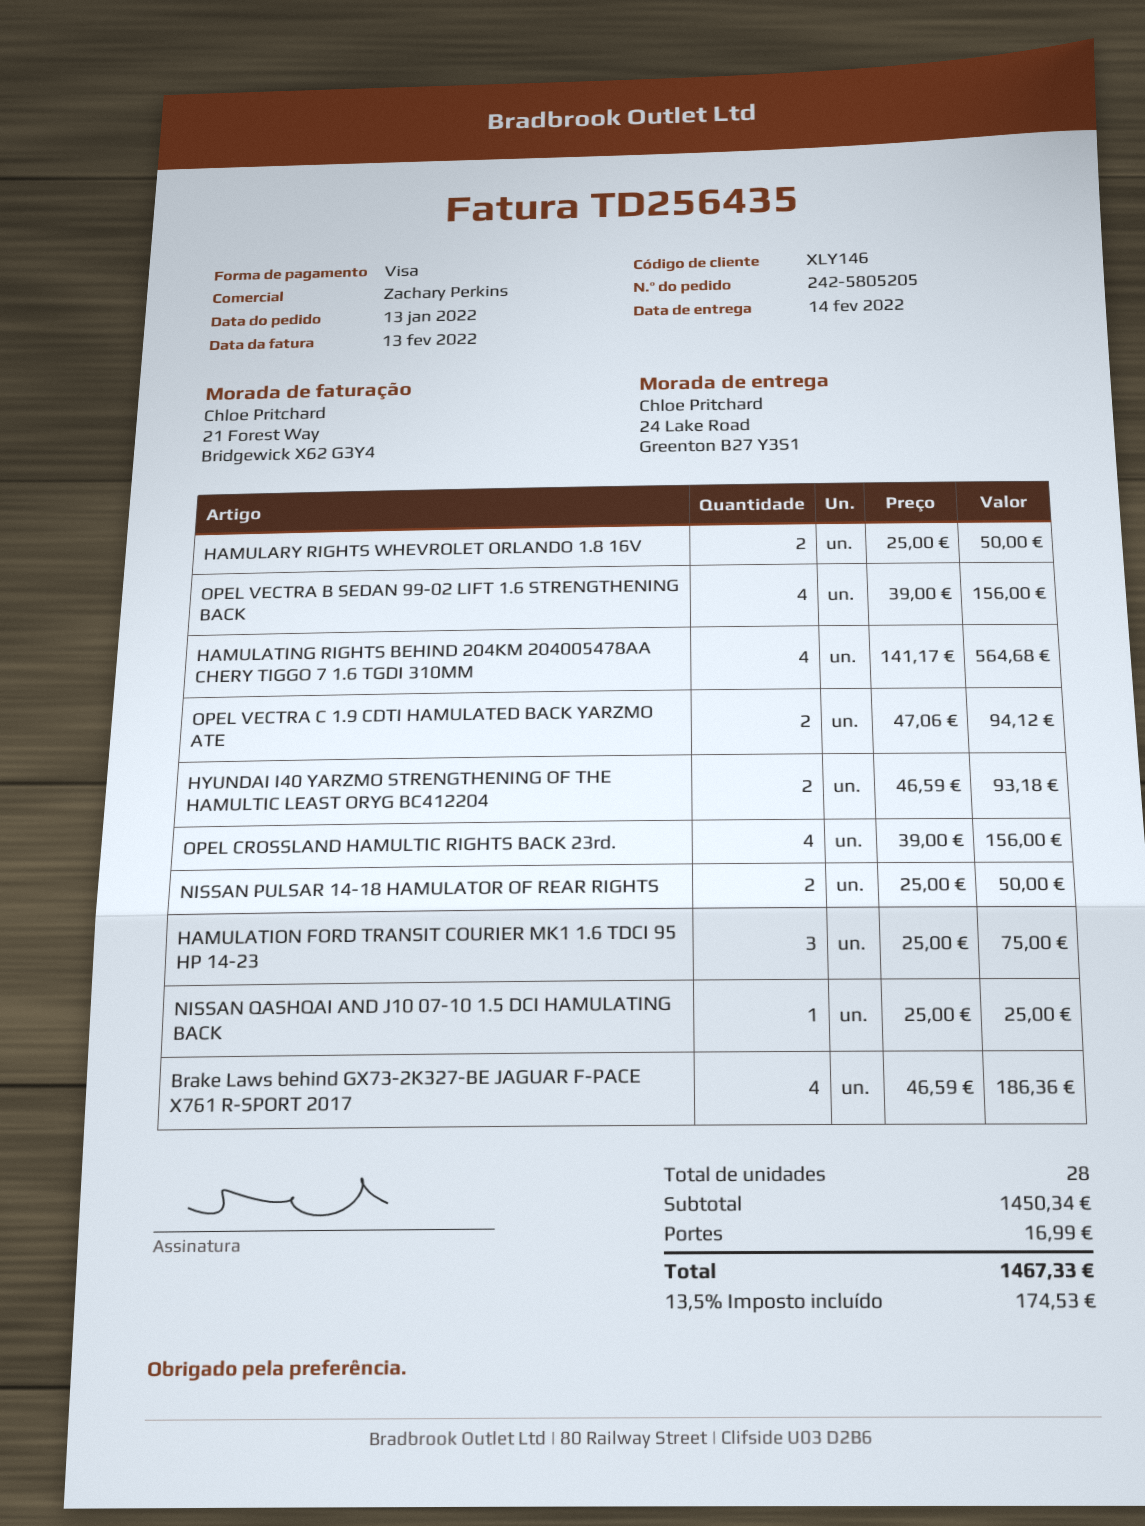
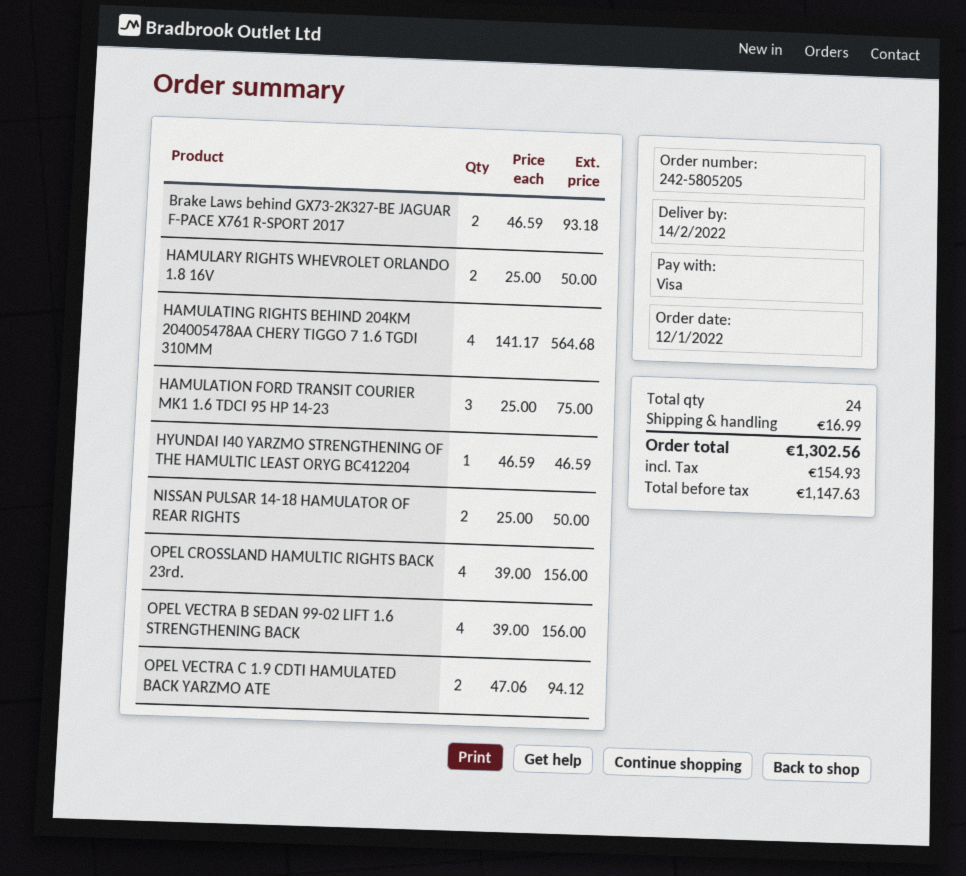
order date: 2022-01-13 -> 2022-01-12
HYUNDAI I40 YARZMO STRENGTHENING OF THE HAMULTIC LEAST ORYG BC412204: 2 x 46.59 = 93.18 -> 1 x 46.59 = 46.59
NISSAN QASHQAI AND J10 07-10 1.5 DCI HAMULATING BACK: 1 x 25.00 = 25.00 -> none
Brake Laws behind GX73-2K327-BE JAGUAR F-PACE X761 R-SPORT 2017: 4 x 46.59 = 186.36 -> 2 x 46.59 = 93.18
total quantity: 28 -> 24
tax: 174.53 -> 154.93
total: 1467.33 -> 1302.56

